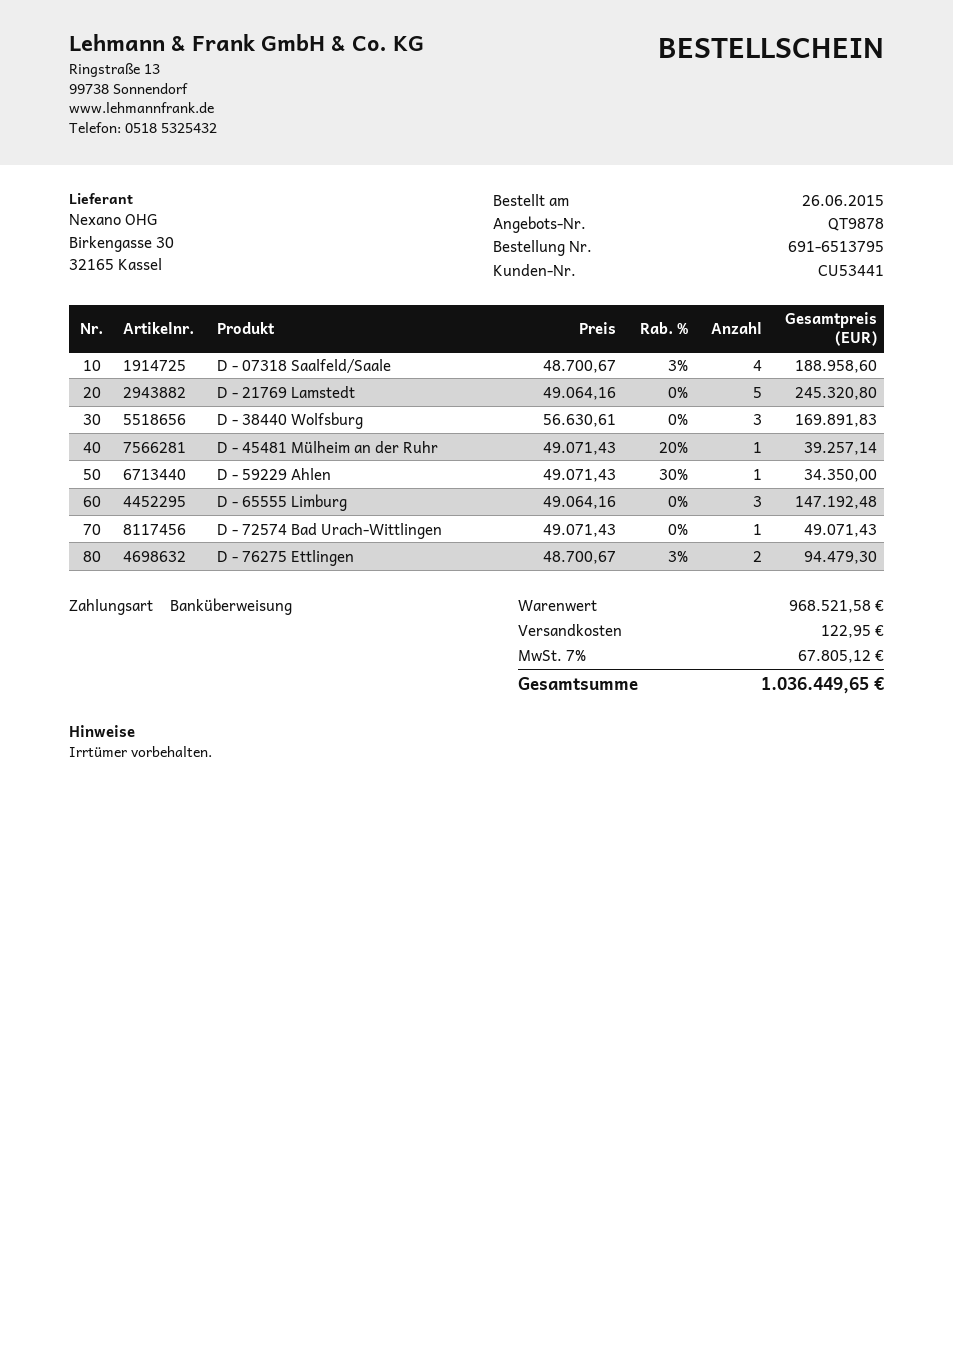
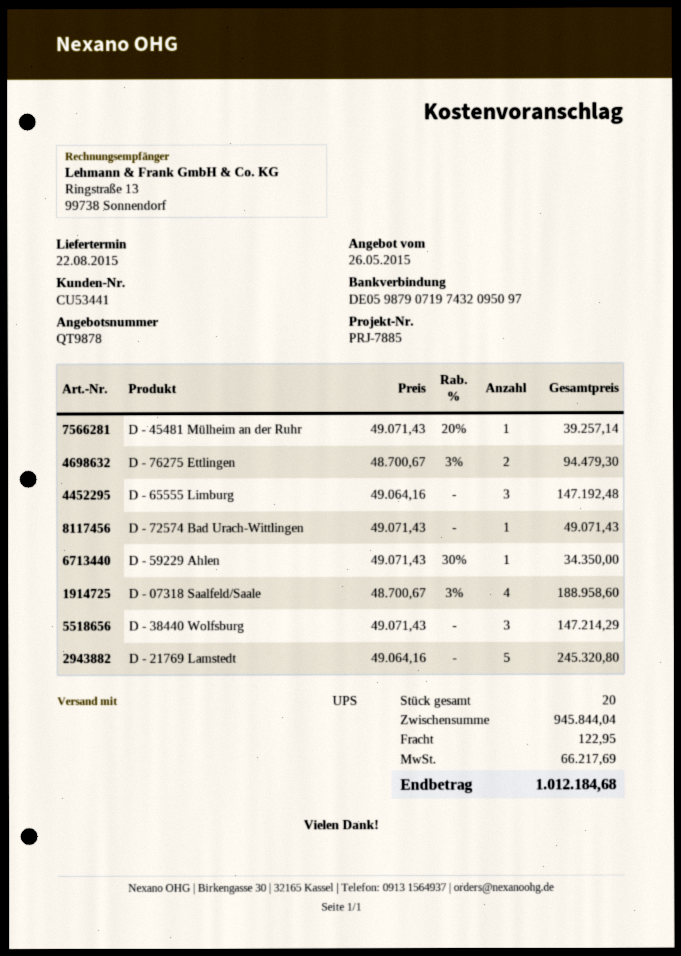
D - 38440 Wolfsburg: 3 x 56630.61 = 169891.83 -> 3 x 49071.43 = 147214.29
subtotal: 968521.58 -> 945844.04
tax: 67805.12 -> 66217.69
total: 1036449.65 -> 1012184.68

